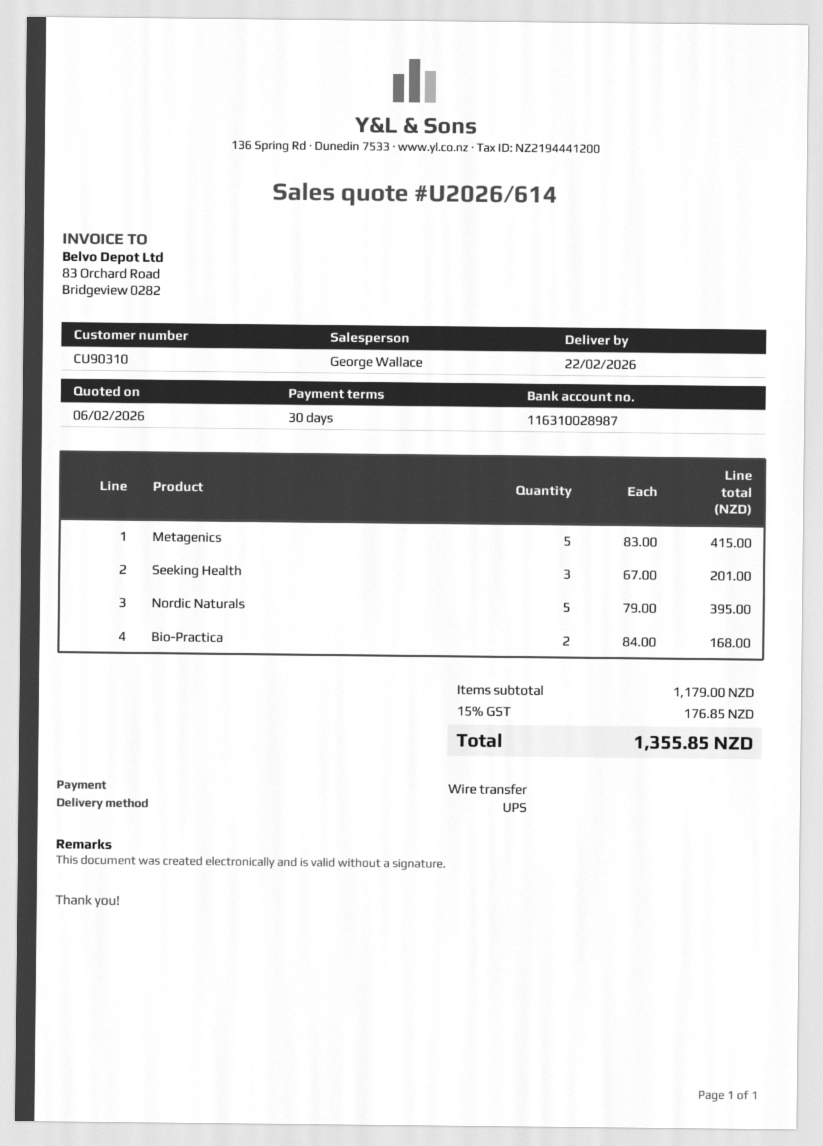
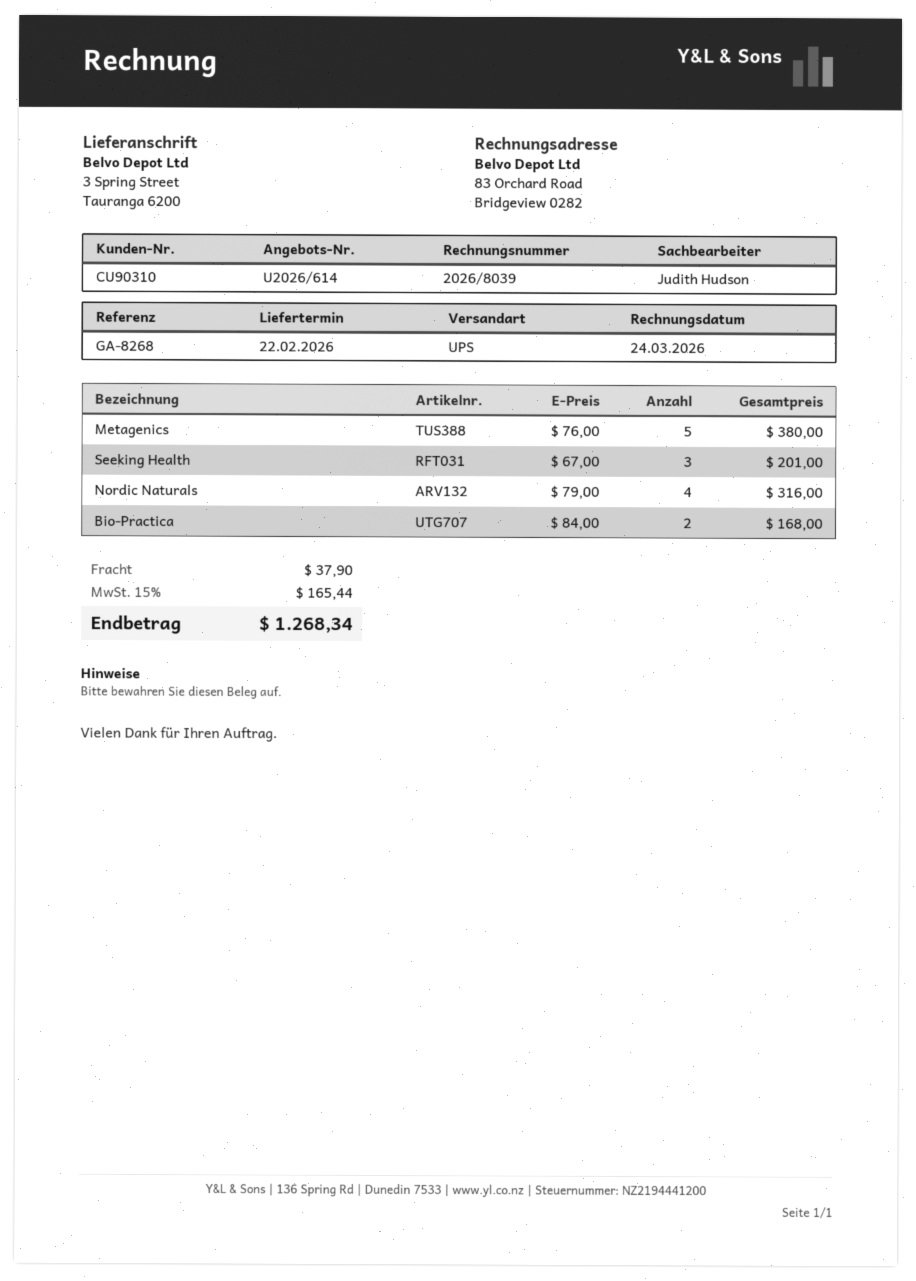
sales rep: George Wallace -> Judith Hudson
Metagenics: 5 x 83.00 = 415.00 -> 5 x 76.00 = 380.00
Nordic Naturals: 5 x 79.00 = 395.00 -> 4 x 79.00 = 316.00
shipping: none -> 37.90
tax: 15% = 176.85 -> 15% = 165.44
total: 1355.85 -> 1268.34

